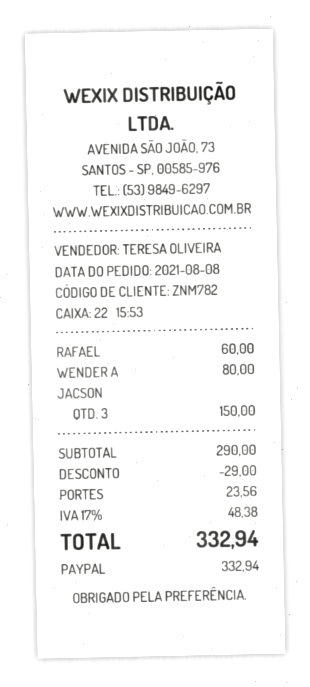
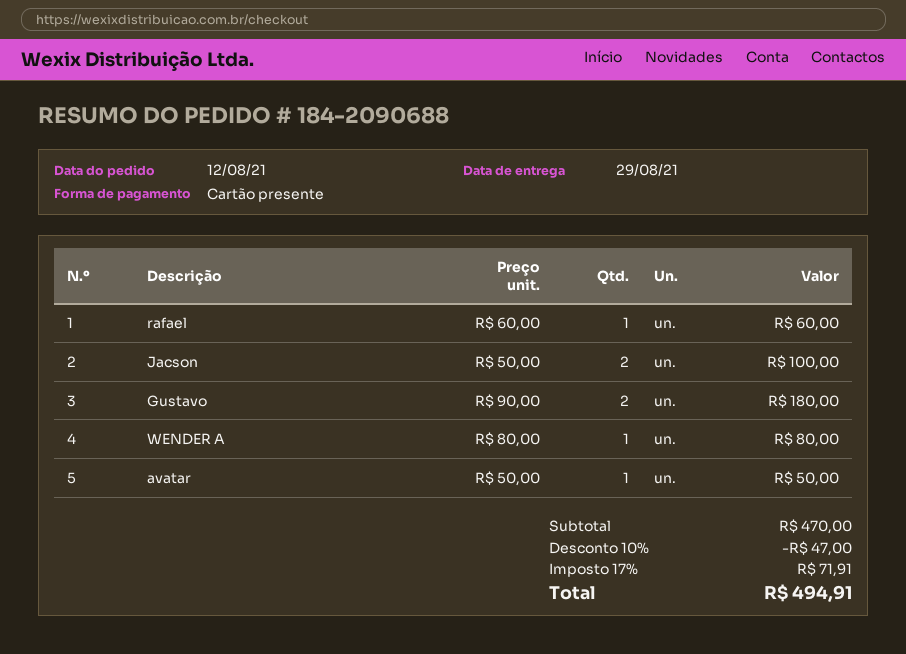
order date: 2021-08-08 -> 2021-08-12
payment method: PayPal -> gift card
JACSON: 3 for 150.00 -> 2 for 100.00
Gustavo: none -> 2 for 180.00
avatar: none -> 1 for 50.00
subtotal: 290.00 -> 470.00
discount: 29.00 -> 47.00
shipping: 23.56 -> none
tax: 17% = 48.38 -> 17% = 71.91
total: 332.94 -> 494.91

